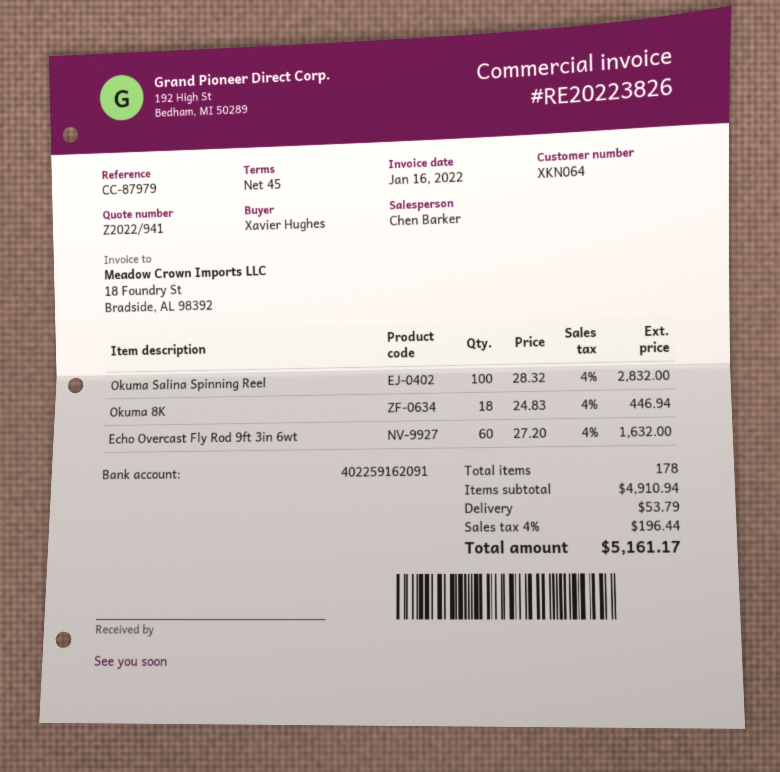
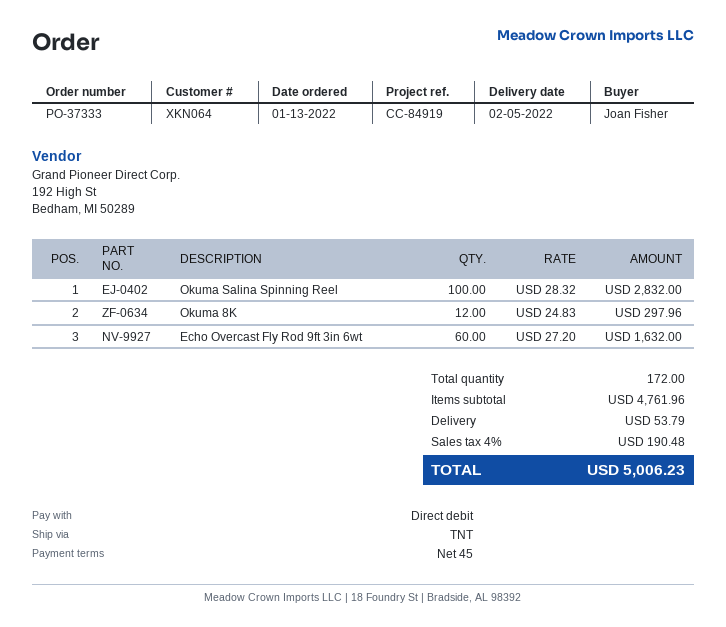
reference: CC-87979 -> CC-84919
ordered by: Xavier Hughes -> Joan Fisher
Okuma 8K: 18 x 24.83 = 446.94 -> 12 x 24.83 = 297.96
total quantity: 178 -> 172
subtotal: 4910.94 -> 4761.96
tax: 4% = 196.44 -> 4% = 190.48
total: 5161.17 -> 5006.23

